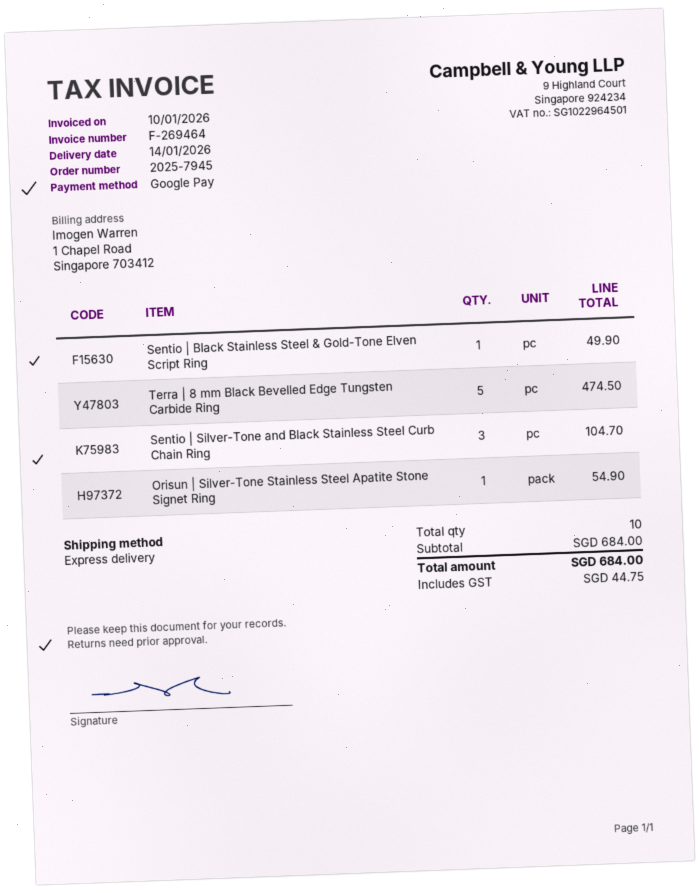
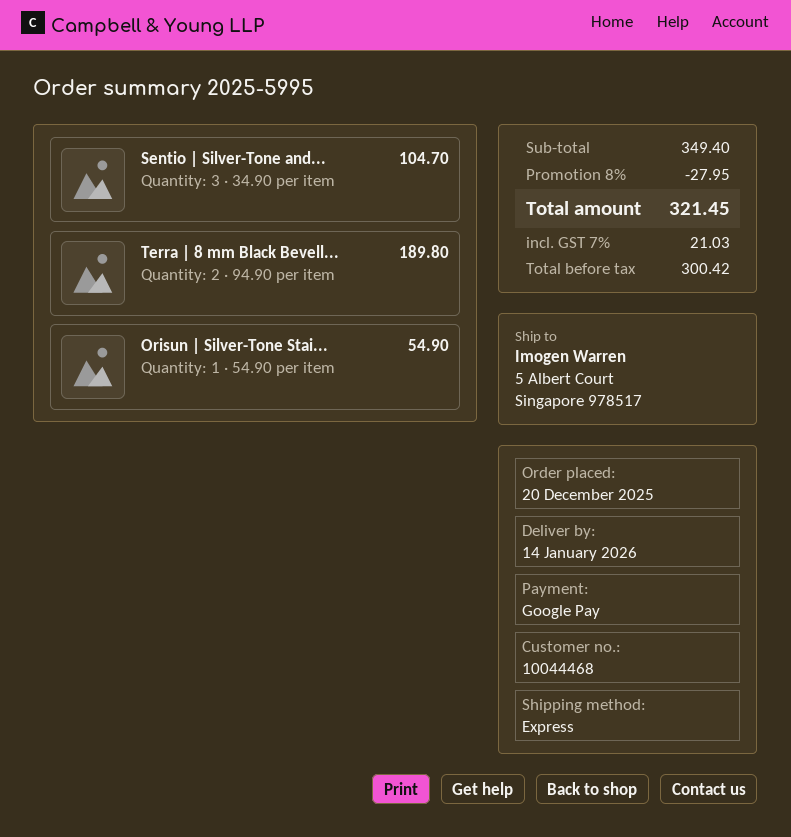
order number: 2025-7945 -> 2025-5995
Sentio | Black Stainless Steel & Gold-Tone Elven Script Ring: 1 for 49.90 -> none
Terra | 8 mm Black Bevelled Edge Tungsten Carbide Ring: 5 for 474.50 -> 2 for 189.80
subtotal: 684.00 -> 349.40
discount: none -> 8% = 27.95
tax: 44.75 -> 21.03
total: 684.00 -> 321.45

